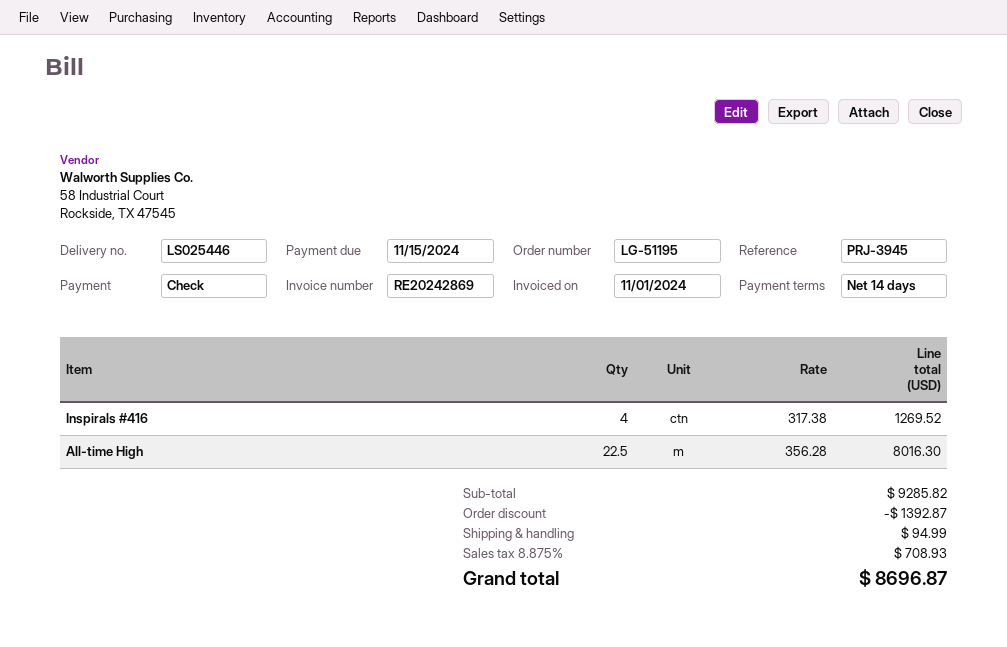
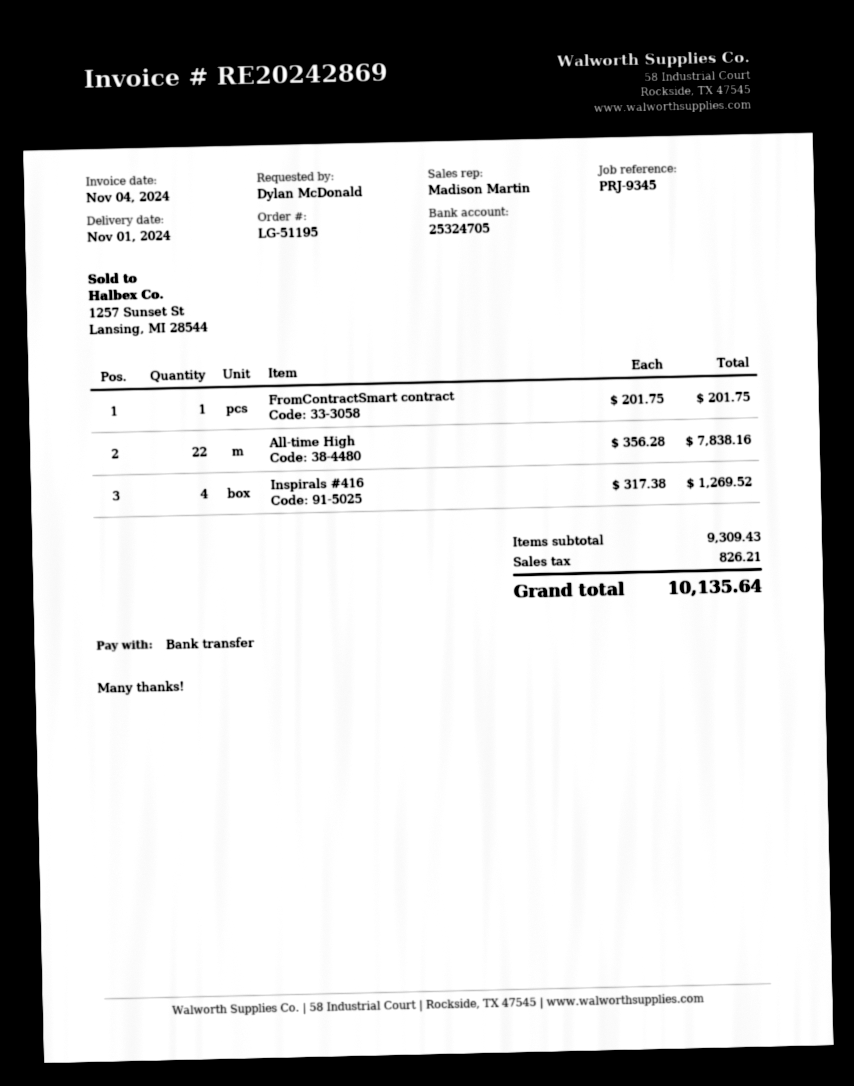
invoice date: 2024-11-01 -> 2024-11-04
reference: PRJ-3945 -> PRJ-9345
payment method: cheque -> bank transfer
All-time High: 22.5 x 356.28 = 8016.30 -> 22 x 356.28 = 7838.16
FromContractSmart contract: none -> 1 x 201.75 = 201.75
subtotal: 9285.82 -> 9309.43
discount: 1392.87 -> none
shipping: 94.99 -> none
tax: 708.93 -> 826.21
total: 8696.87 -> 10135.64

